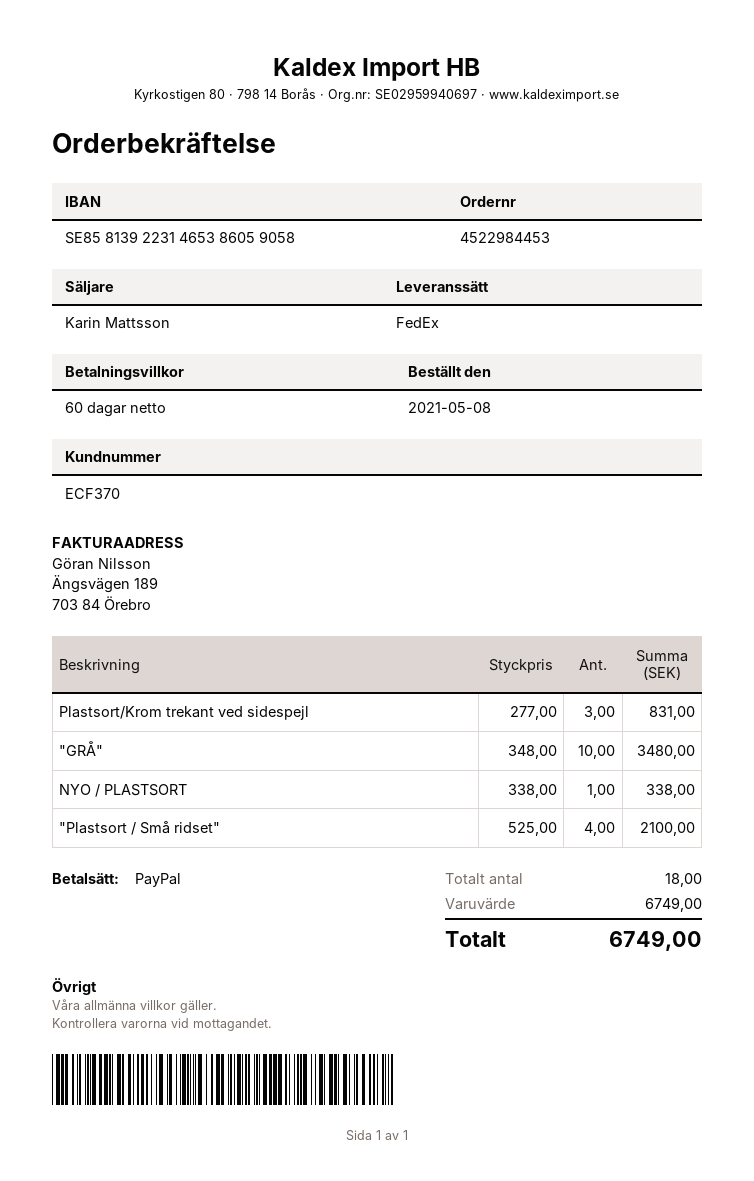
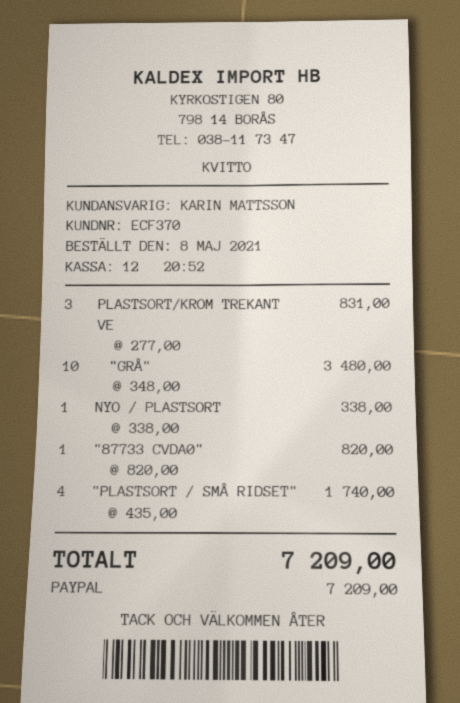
"Plastsort / Små ridset": 4 x 525.00 = 2100.00 -> 4 x 435.00 = 1740.00
"87733 CVDA0": none -> 1 x 820.00 = 820.00
total: 6749.00 -> 7209.00

